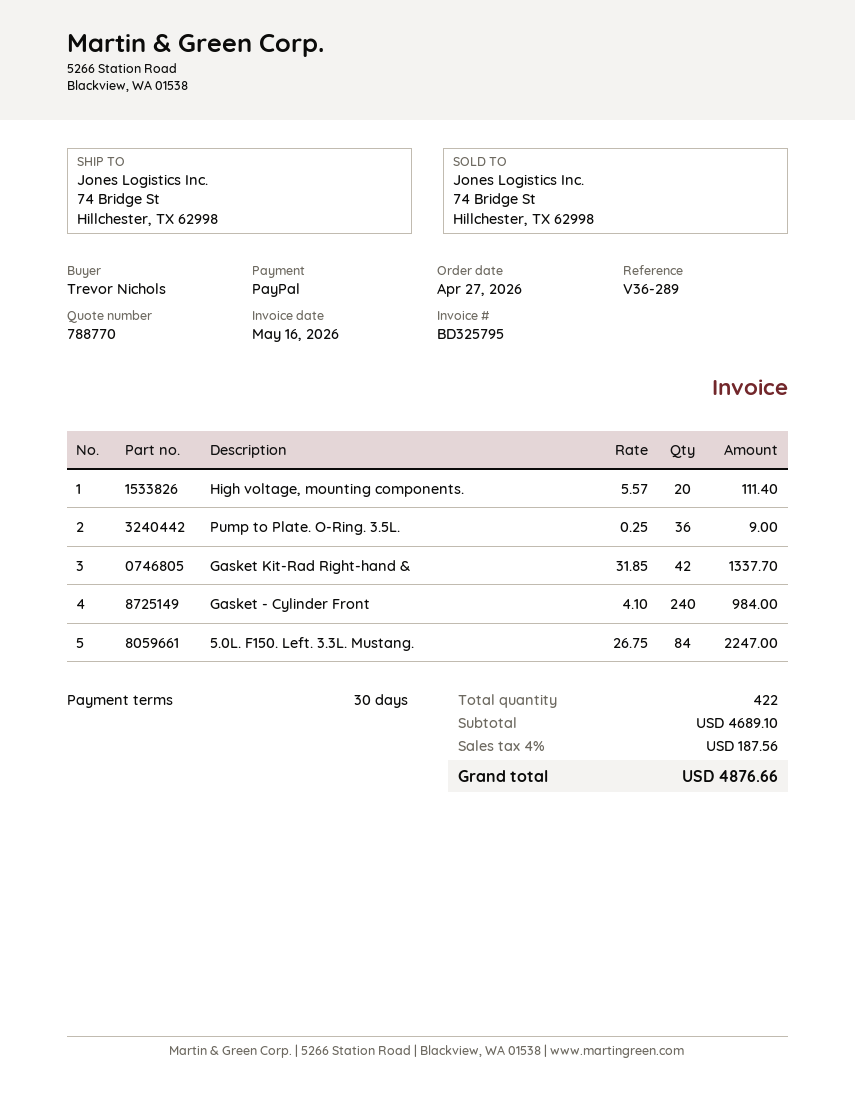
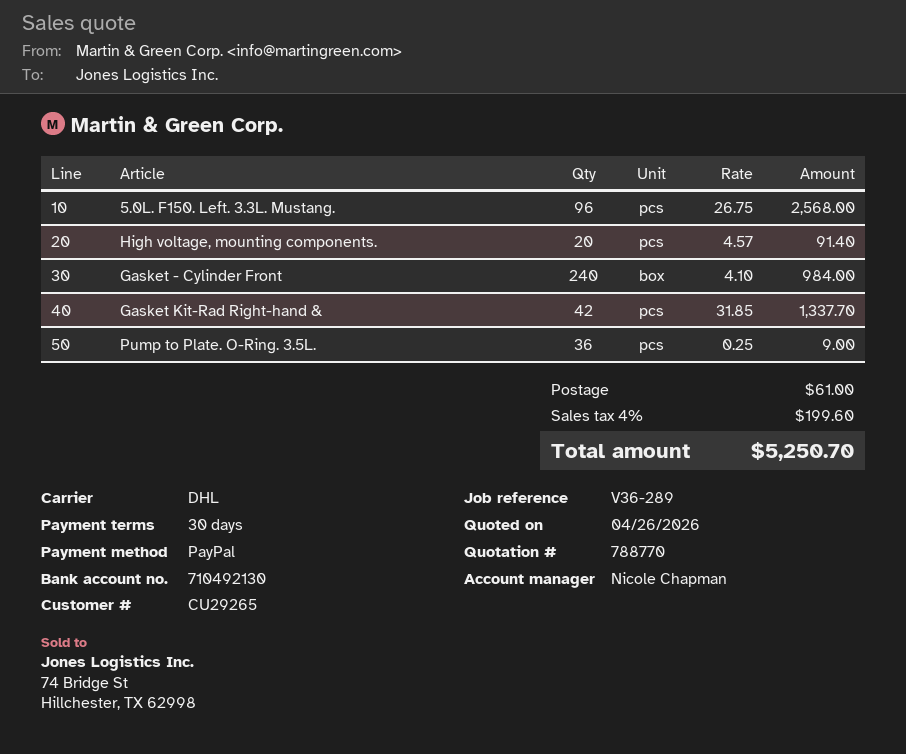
High voltage, mounting components.: 20 x 5.57 = 111.40 -> 20 x 4.57 = 91.40
5.0L. F150. Left. 3.3L. Mustang.: 84 x 26.75 = 2247.00 -> 96 x 26.75 = 2568.00
shipping: none -> 61.00
tax: 4% = 187.56 -> 4% = 199.60
total: 4876.66 -> 5250.70

